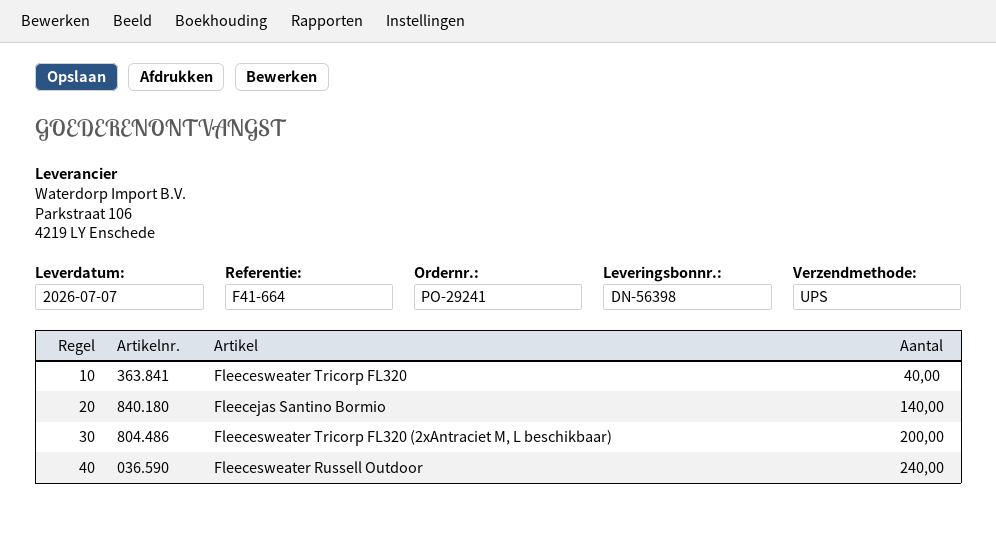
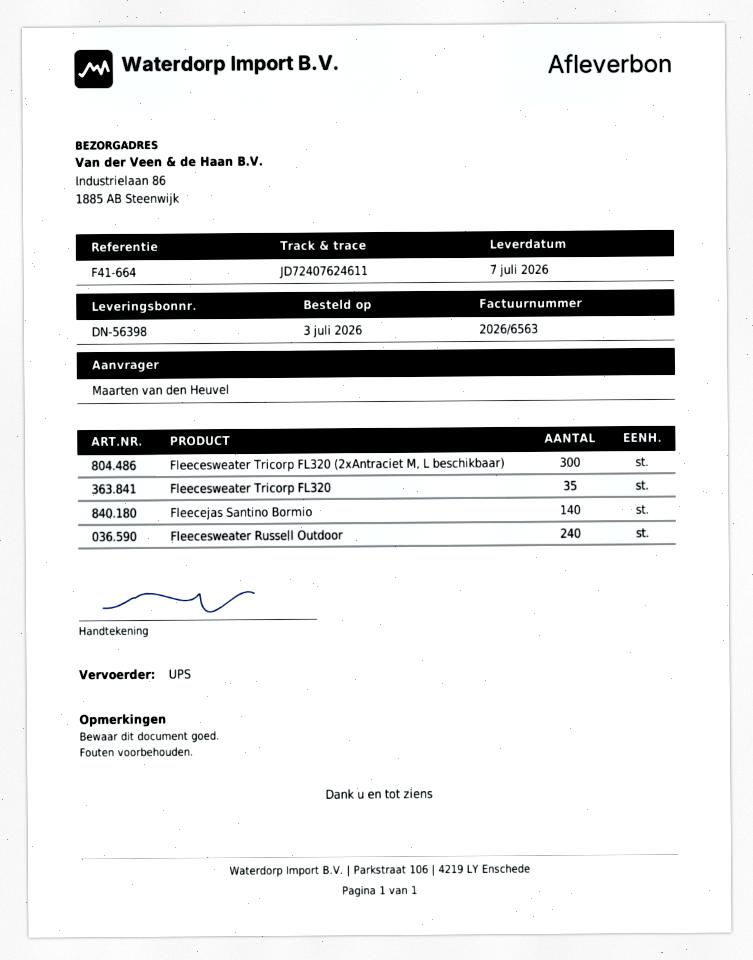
Fleecesweater Tricorp FL320: 40 -> 35
Fleecesweater Tricorp FL320 (2xAntraciet M, L beschikbaar): 200 -> 300

